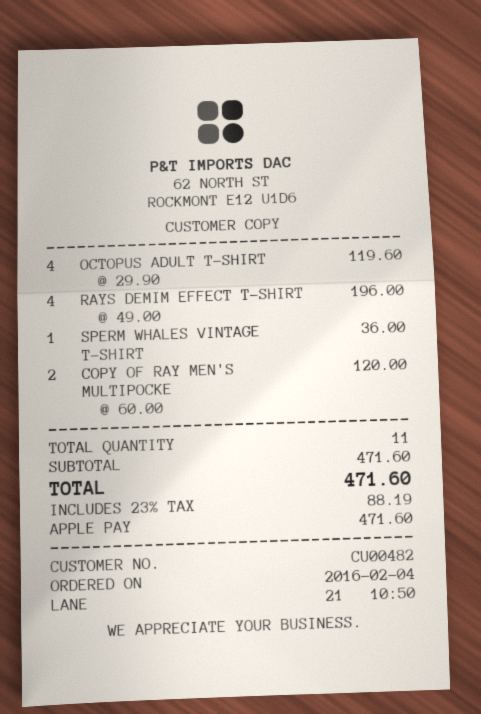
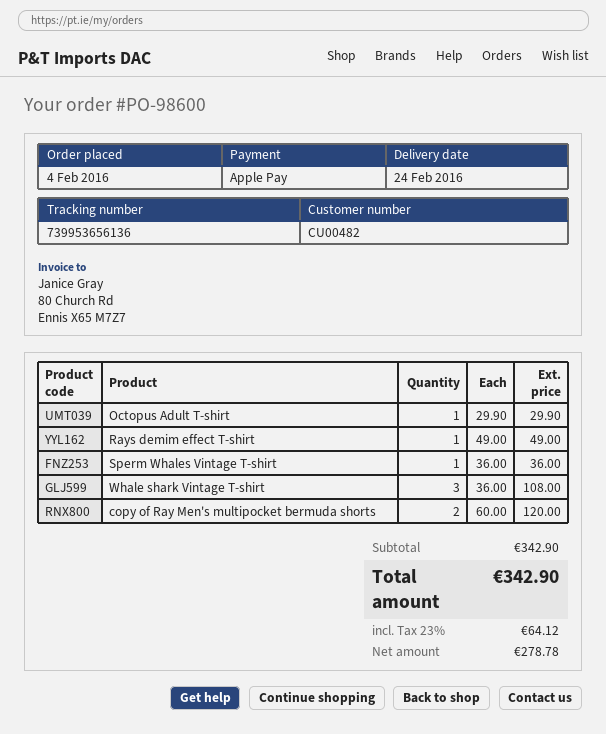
OCTOPUS ADULT T-SHIRT: 4 x 29.90 = 119.60 -> 1 x 29.90 = 29.90
RAYS DEMIM EFFECT T-SHIRT: 4 x 49.00 = 196.00 -> 1 x 49.00 = 49.00
Whale shark Vintage T-shirt: none -> 3 x 36.00 = 108.00
subtotal: 471.60 -> 342.90
tax: 23% = 88.19 -> 23% = 64.12
total: 471.60 -> 342.90

